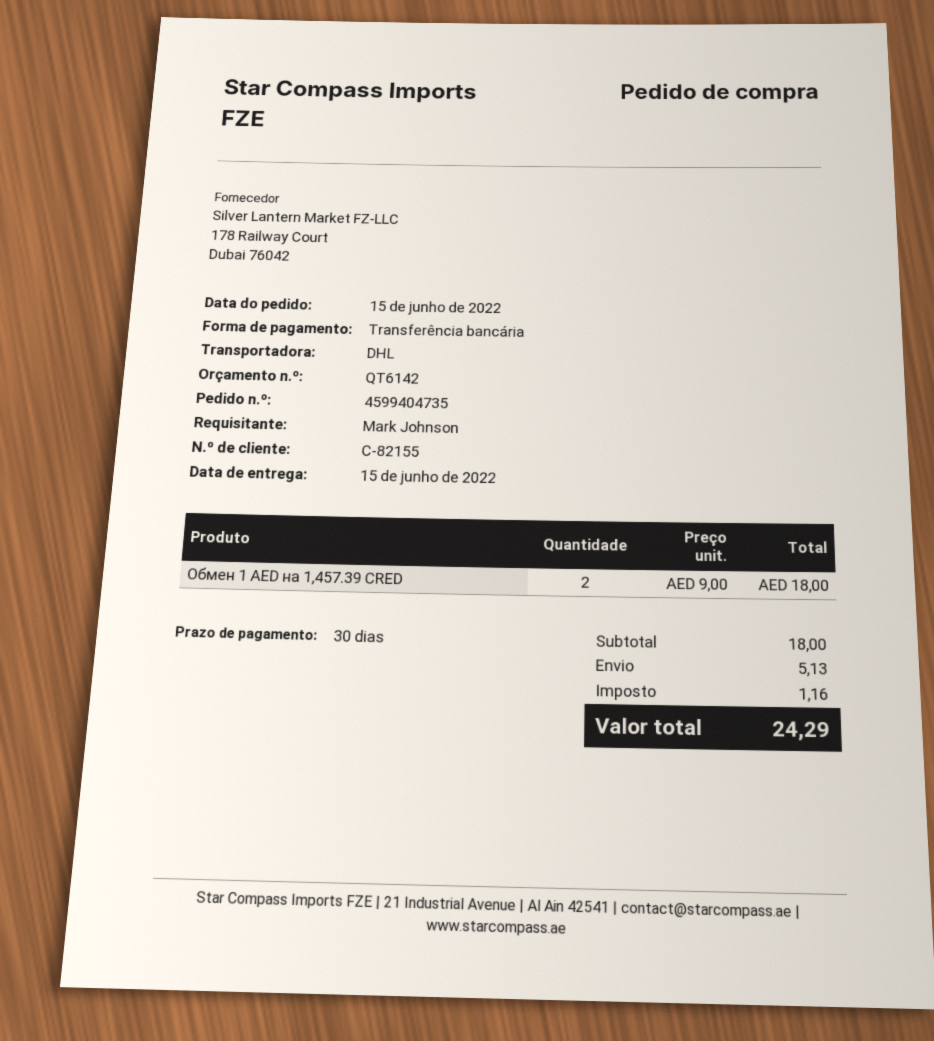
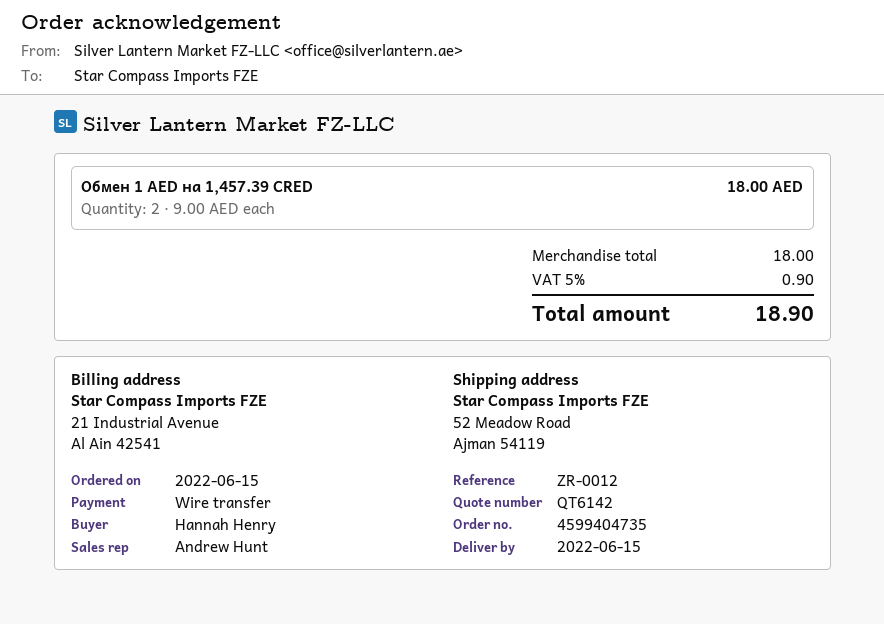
ordered by: Mark Johnson -> Hannah Henry
shipping: 5.13 -> none
tax: 1.16 -> 0.90
total: 24.29 -> 18.90

